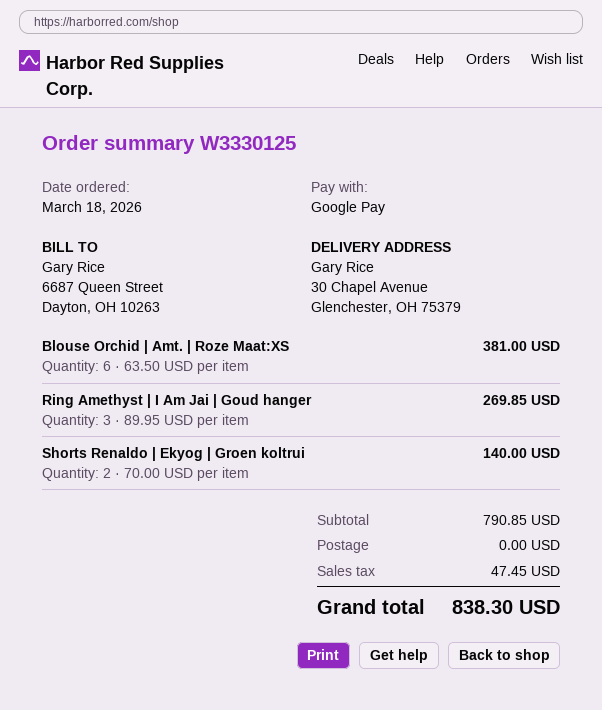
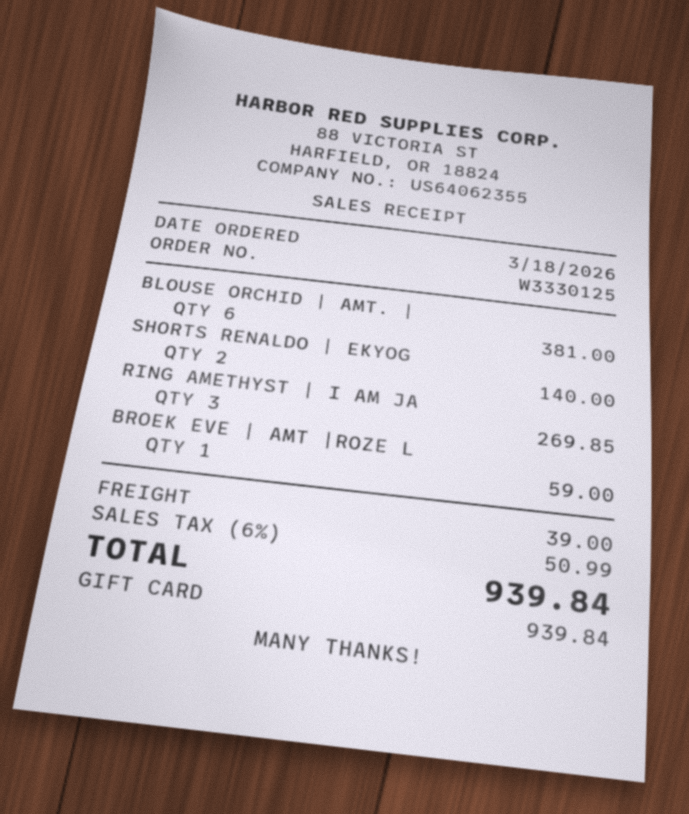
payment method: Google Pay -> gift card
BROEK EVE | AMT |ROZE L: none -> 1 for 59.00
shipping: 0.00 -> 39.00
tax: 47.45 -> 50.99
total: 838.30 -> 939.84

